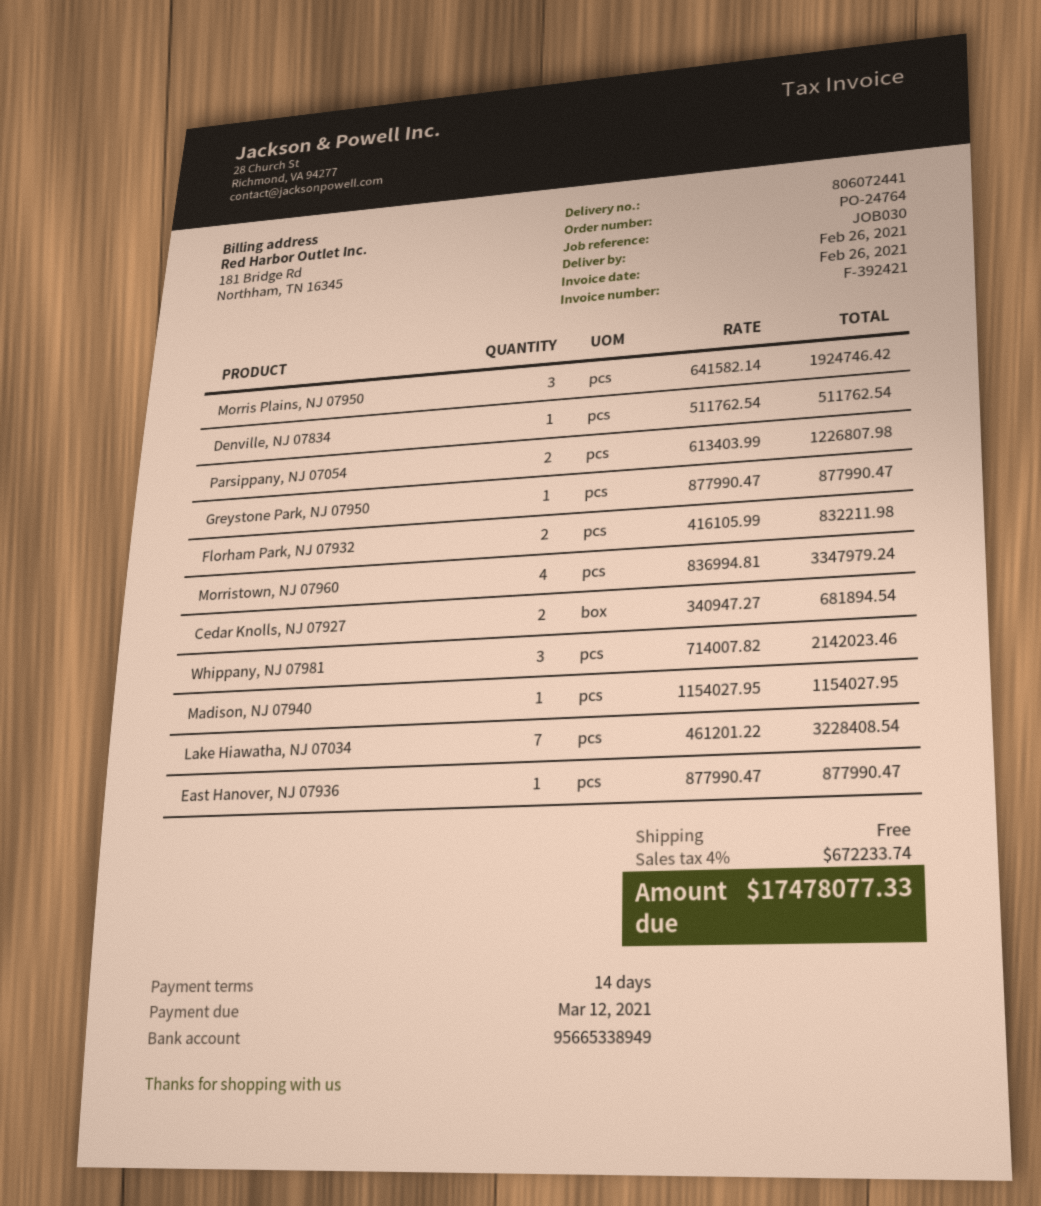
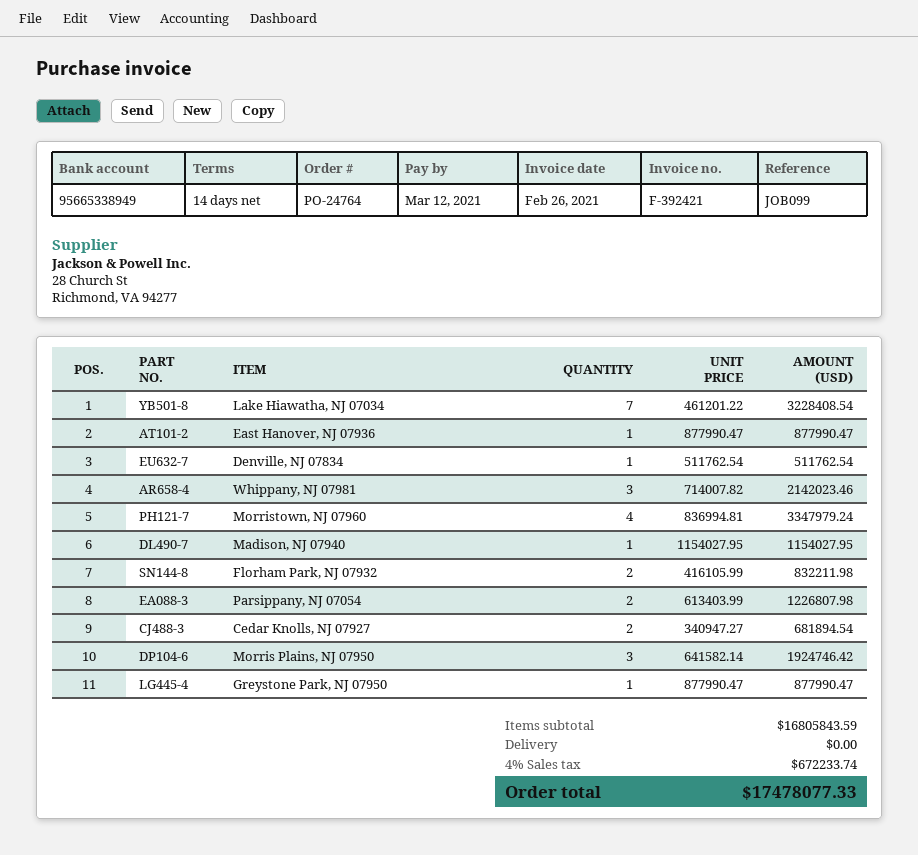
reference: JOB030 -> JOB099

